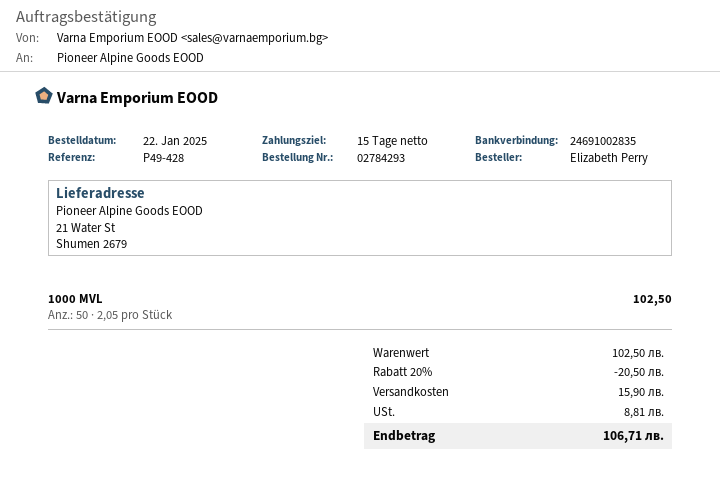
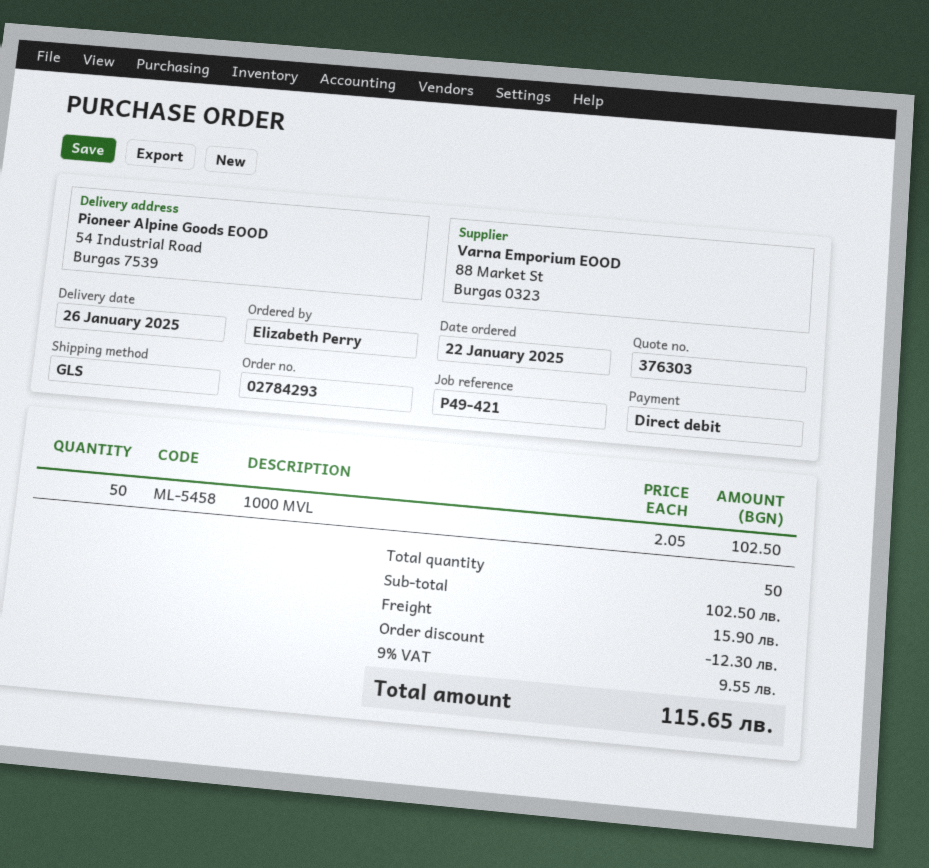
reference: P49-428 -> P49-421
ship to: 21 Water St, Shumen 2679 -> 54 Industrial Road, Burgas 7539
discount: 20.50 -> 12.30
tax: 8.81 -> 9.55
total: 106.71 -> 115.65

